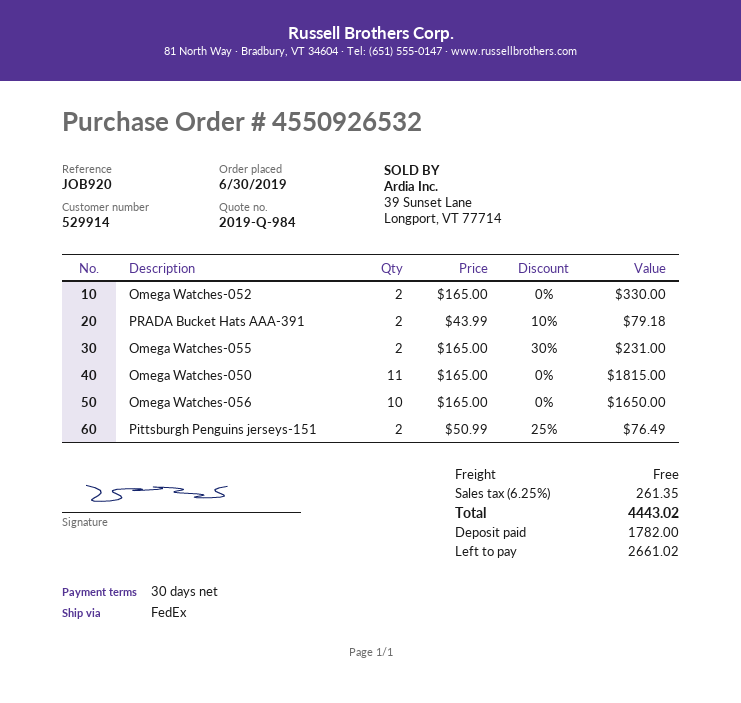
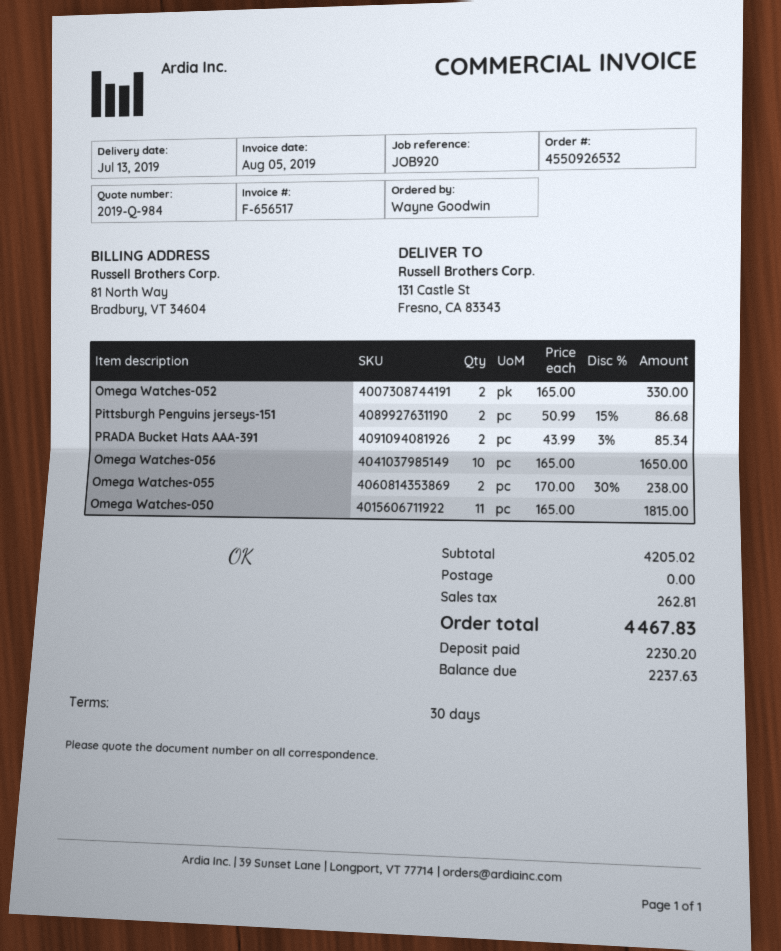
PRADA Bucket Hats AAA-391: 2 x 43.99 - 10% = 79.18 -> 2 x 43.99 - 3% = 85.34
Omega Watches-055: 2 x 165.00 - 30% = 231.00 -> 2 x 170.00 - 30% = 238.00
Pittsburgh Penguins jerseys-151: 2 x 50.99 - 25% = 76.49 -> 2 x 50.99 - 15% = 86.68
tax: 261.35 -> 262.81
total: 4443.02 -> 4467.83
deposit: 1782.00 -> 2230.20
balance: 2661.02 -> 2237.63

